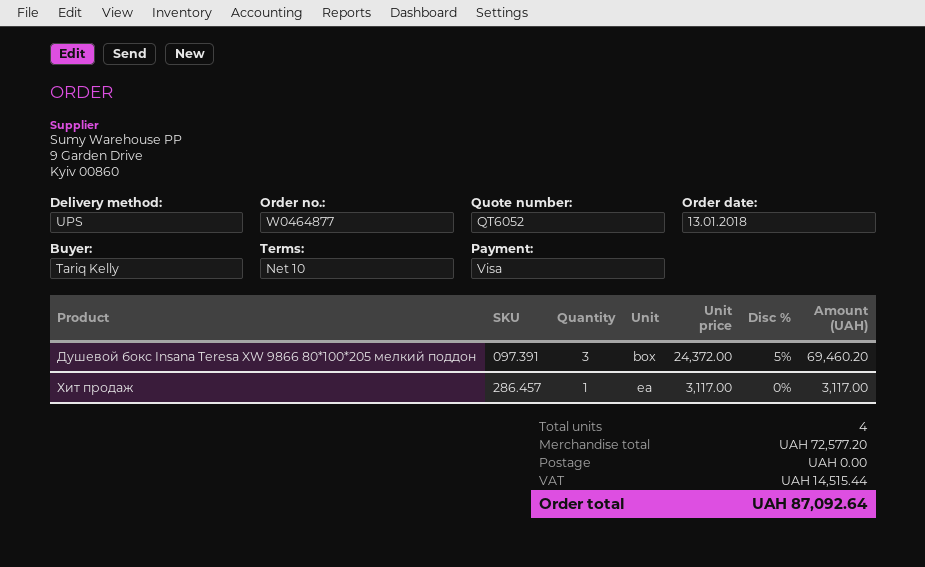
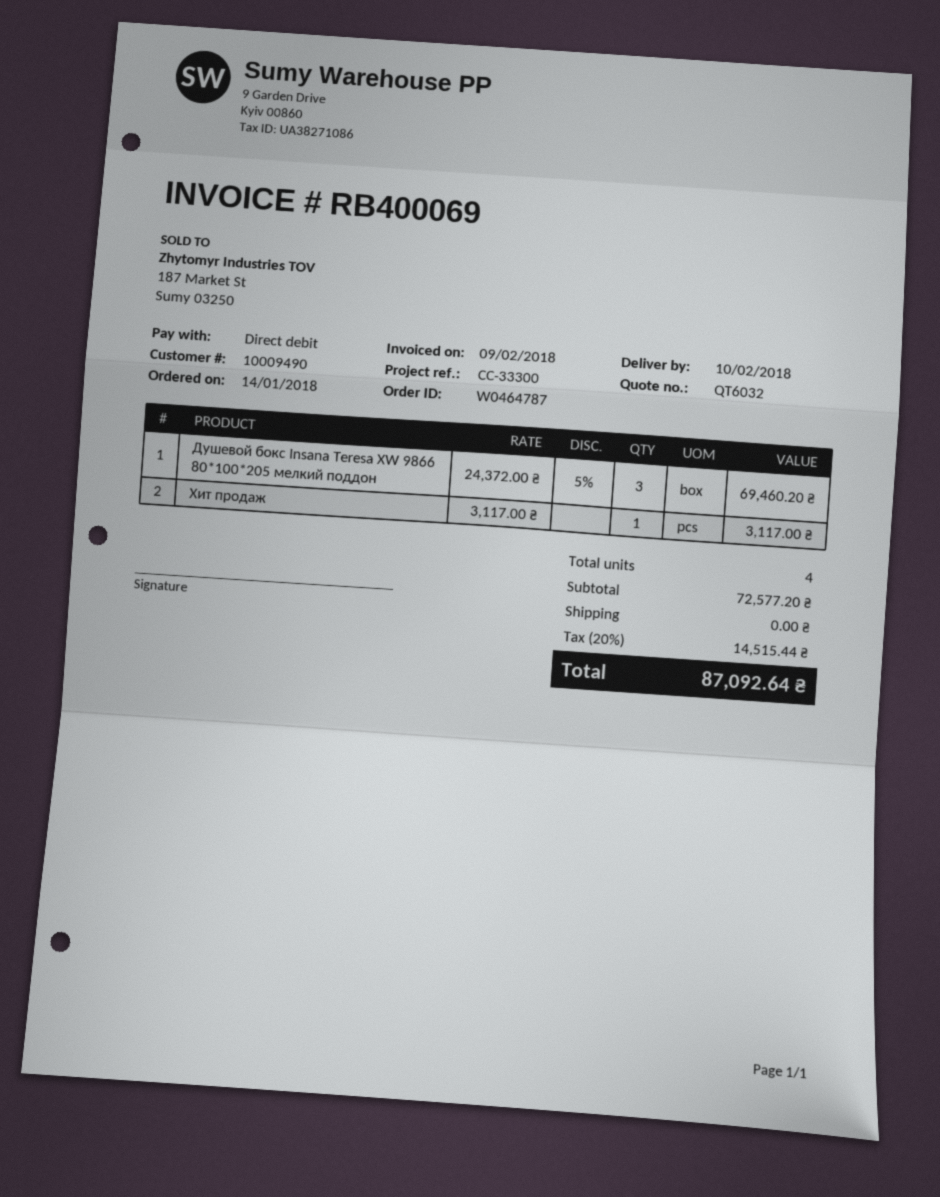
quote number: QT6052 -> QT6032
order number: W0464877 -> W0464787
order date: 2018-01-13 -> 2018-01-14
payment method: Visa -> direct debit

